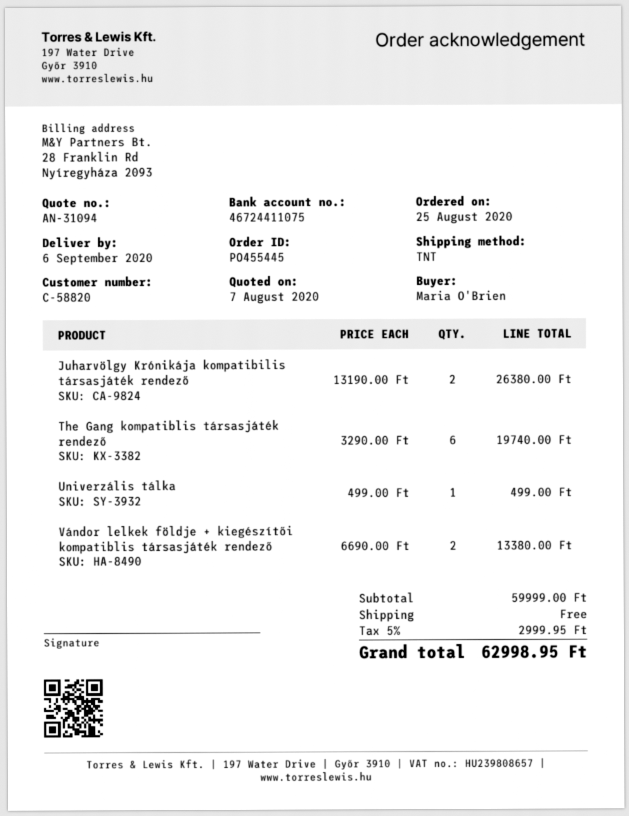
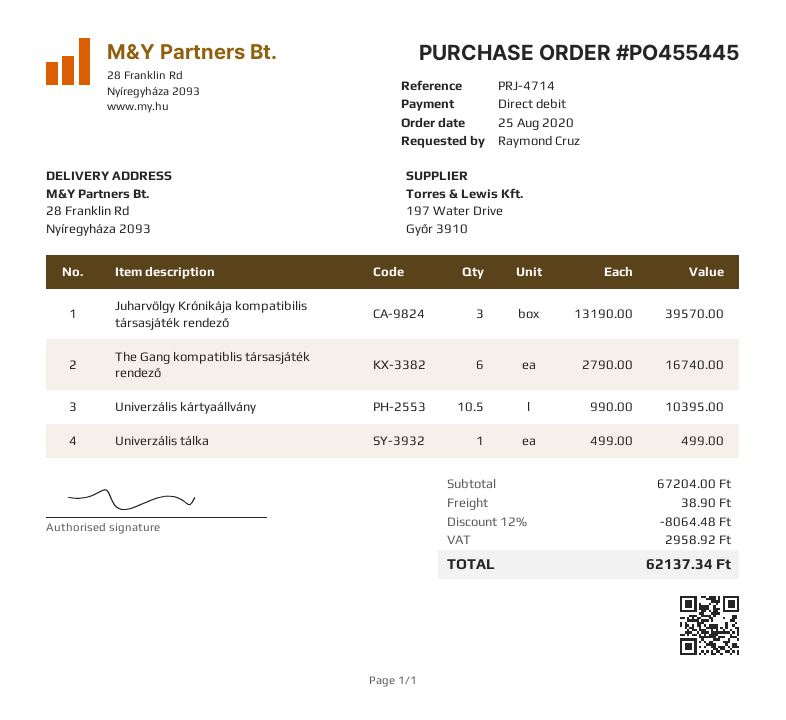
ordered by: Maria O'Brien -> Raymond Cruz
Juharvölgy Krónikája kompatibilis társasjáték rendező: 2 x 13190.00 = 26380.00 -> 3 x 13190.00 = 39570.00
The Gang kompatiblis társasjáték rendező: 6 x 3290.00 = 19740.00 -> 6 x 2790.00 = 16740.00
Vándor lelkek földje + kiegészítői kompatiblis társasjáték rendező: 2 x 6690.00 = 13380.00 -> none
Univerzális kártyaállvány: none -> 10.5 x 990.00 = 10395.00
subtotal: 59999.00 -> 67204.00
discount: none -> 12% = 8064.48
shipping: 0.00 -> 38.90
tax: 2999.95 -> 2958.92
total: 62998.95 -> 62137.34

